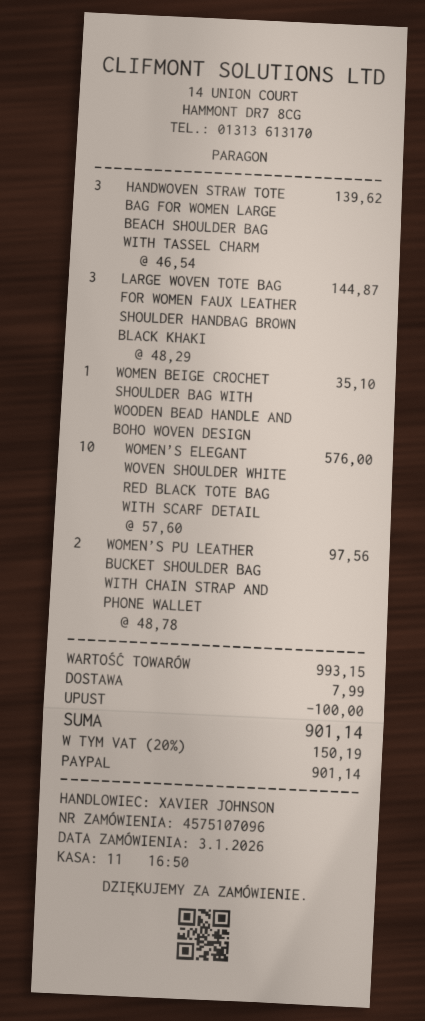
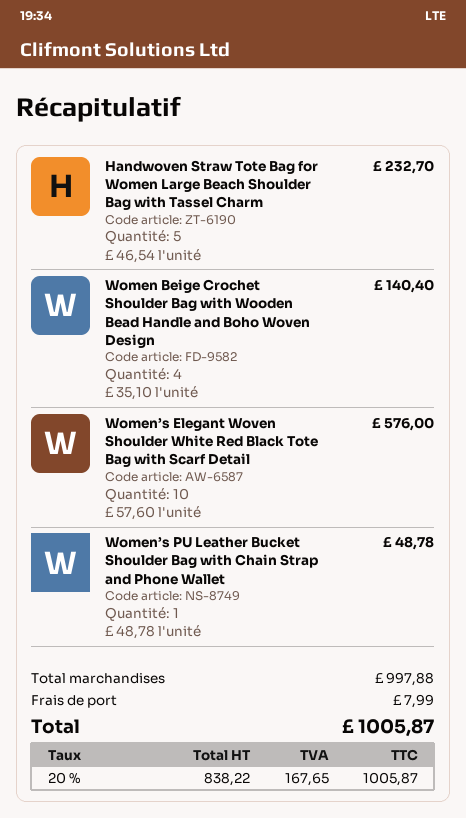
HANDWOVEN STRAW TOTE BAG FOR WOMEN LARGE BEACH SHOULDER BAG WITH TASSEL CHARM: 3 x 46.54 = 139.62 -> 5 x 46.54 = 232.70
LARGE WOVEN TOTE BAG FOR WOMEN FAUX LEATHER SHOULDER HANDBAG BROWN BLACK KHAKI: 3 x 48.29 = 144.87 -> none
WOMEN BEIGE CROCHET SHOULDER BAG WITH WOODEN BEAD HANDLE AND BOHO WOVEN DESIGN: 1 x 35.10 = 35.10 -> 4 x 35.10 = 140.40
WOMEN’S PU LEATHER BUCKET SHOULDER BAG WITH CHAIN STRAP AND PHONE WALLET: 2 x 48.78 = 97.56 -> 1 x 48.78 = 48.78
subtotal: 993.15 -> 997.88
discount: 100.00 -> none
tax: 20% = 150.19 -> 20% = 167.65
total: 901.14 -> 1005.87

